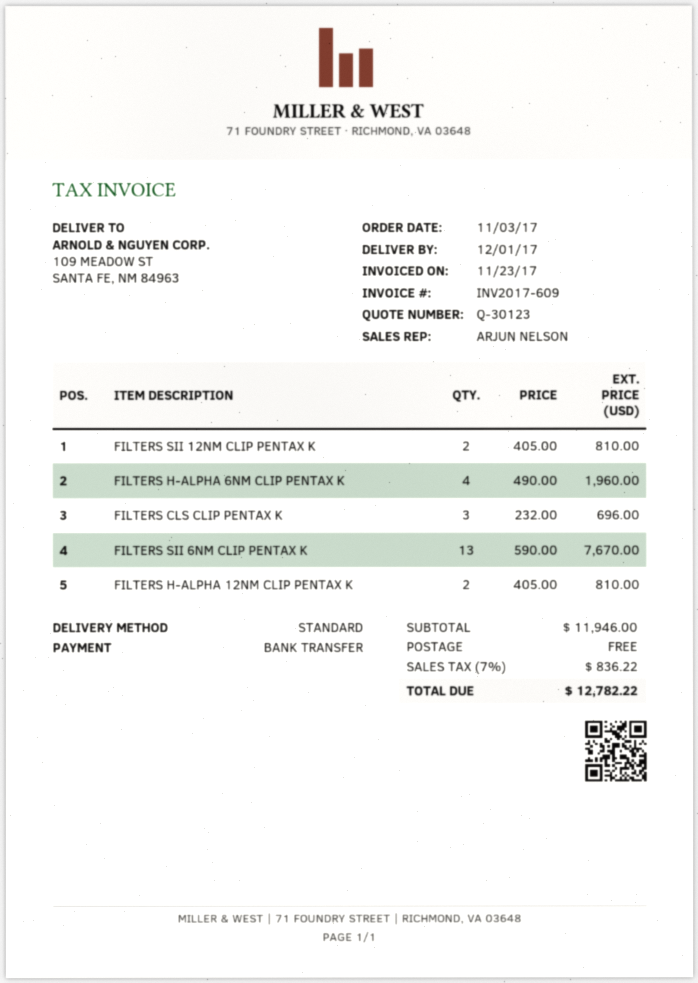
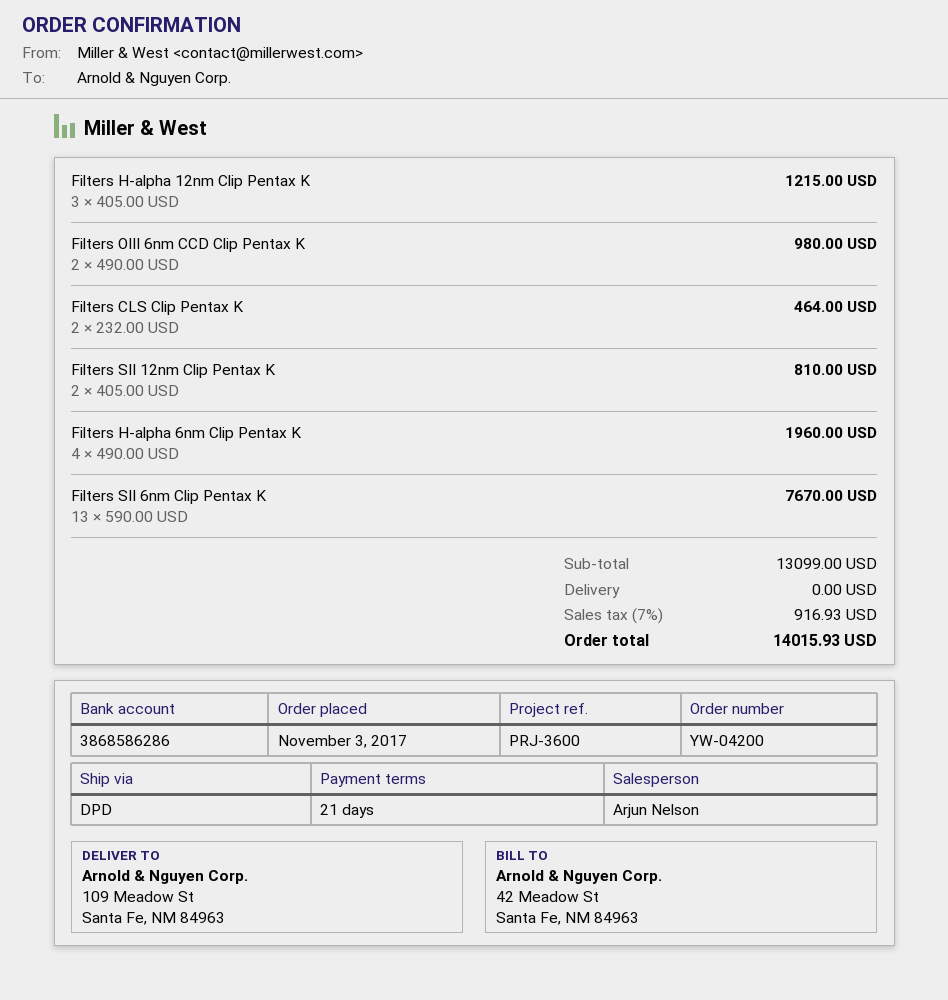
shipping method: standard -> DPD
FILTERS CLS CLIP PENTAX K: 3 x 232.00 = 696.00 -> 2 x 232.00 = 464.00
FILTERS H-ALPHA 12NM CLIP PENTAX K: 2 x 405.00 = 810.00 -> 3 x 405.00 = 1215.00
Filters OIII 6nm CCD Clip Pentax K: none -> 2 x 490.00 = 980.00
subtotal: 11946.00 -> 13099.00
tax: 7% = 836.22 -> 7% = 916.93
total: 12782.22 -> 14015.93

